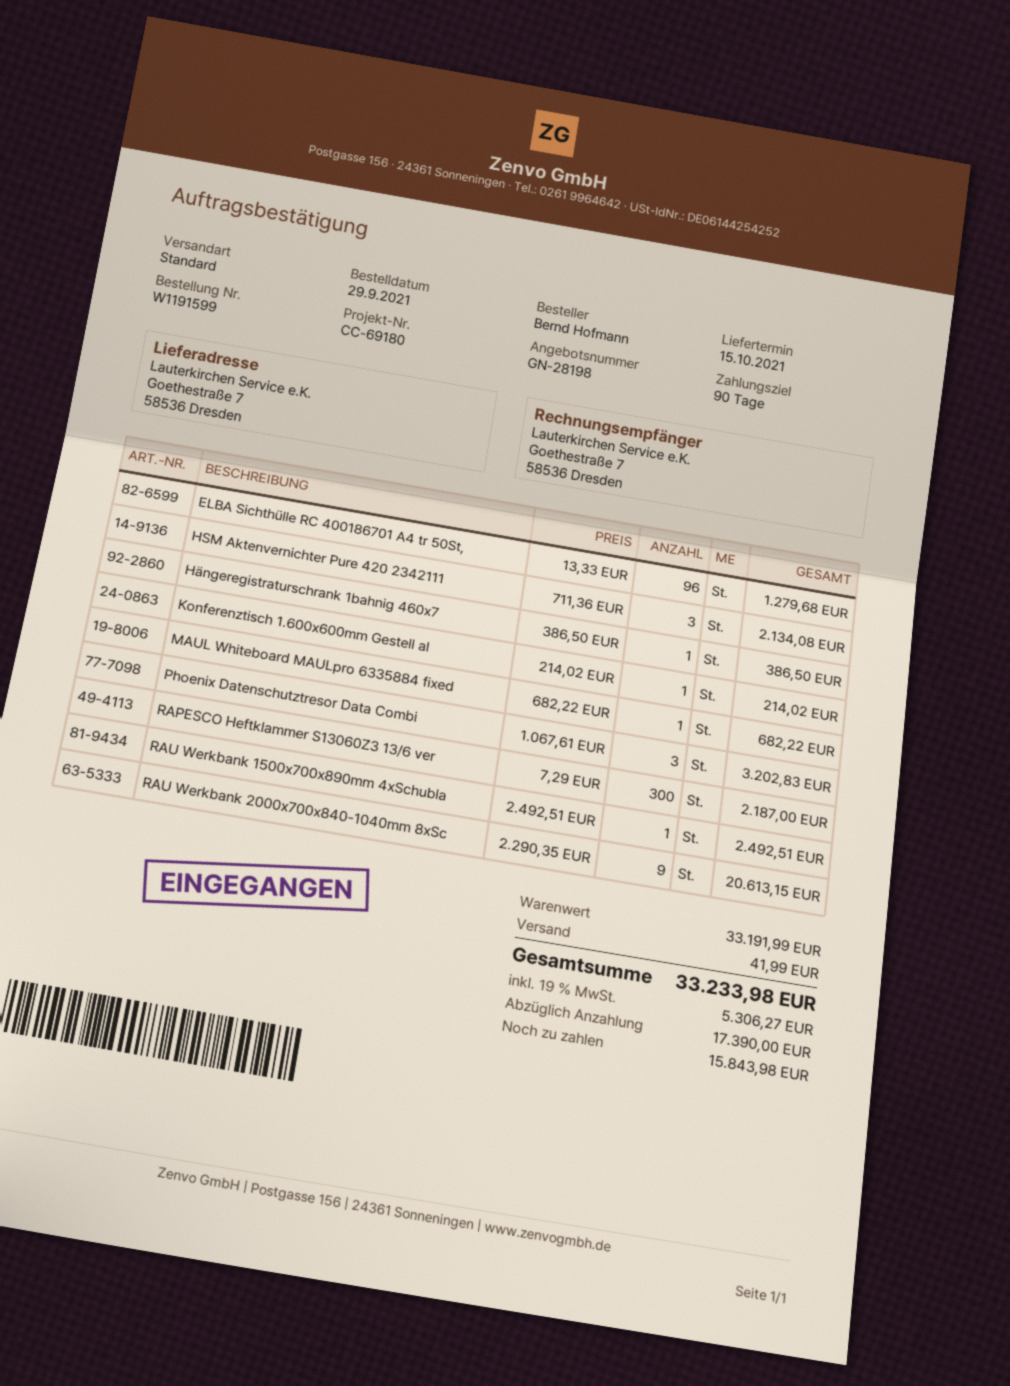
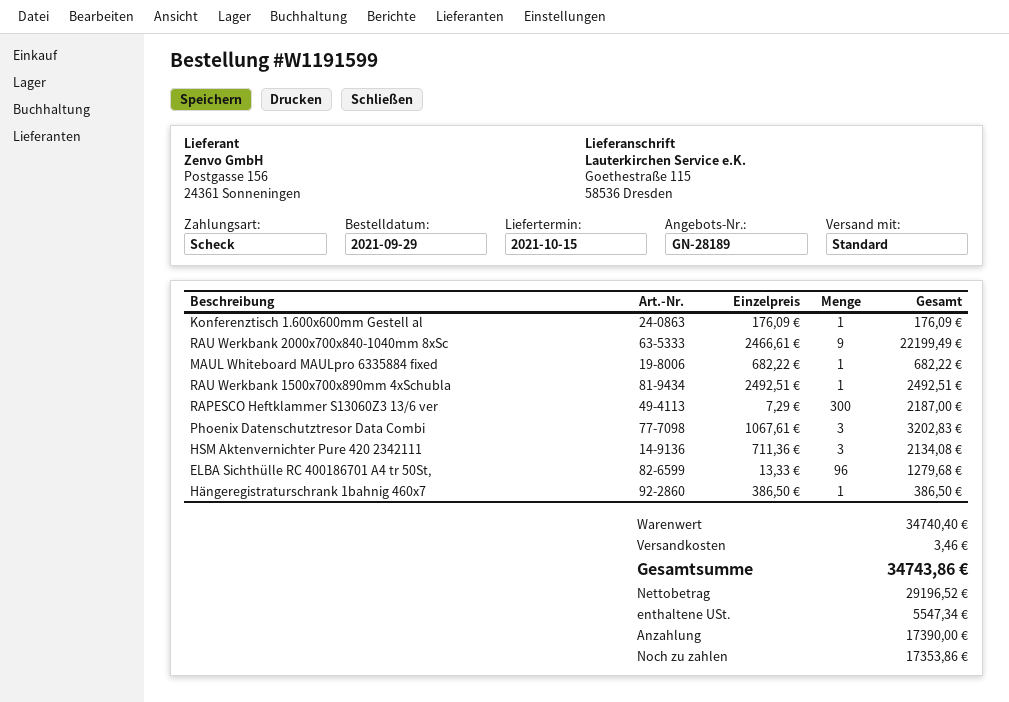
quote number: GN-28198 -> GN-28189
ship to: Goethestraße 7, 58536 Dresden -> Goethestraße 115, 58536 Dresden
Konferenztisch 1.600x600mm Gestell al: 1 x 214.02 = 214.02 -> 1 x 176.09 = 176.09
RAU Werkbank 2000x700x840-1040mm 8xSc: 9 x 2290.35 = 20613.15 -> 9 x 2466.61 = 22199.49
subtotal: 33191.99 -> 34740.40
shipping: 41.99 -> 3.46
tax: 5306.27 -> 5547.34
total: 33233.98 -> 34743.86
balance: 15843.98 -> 17353.86

